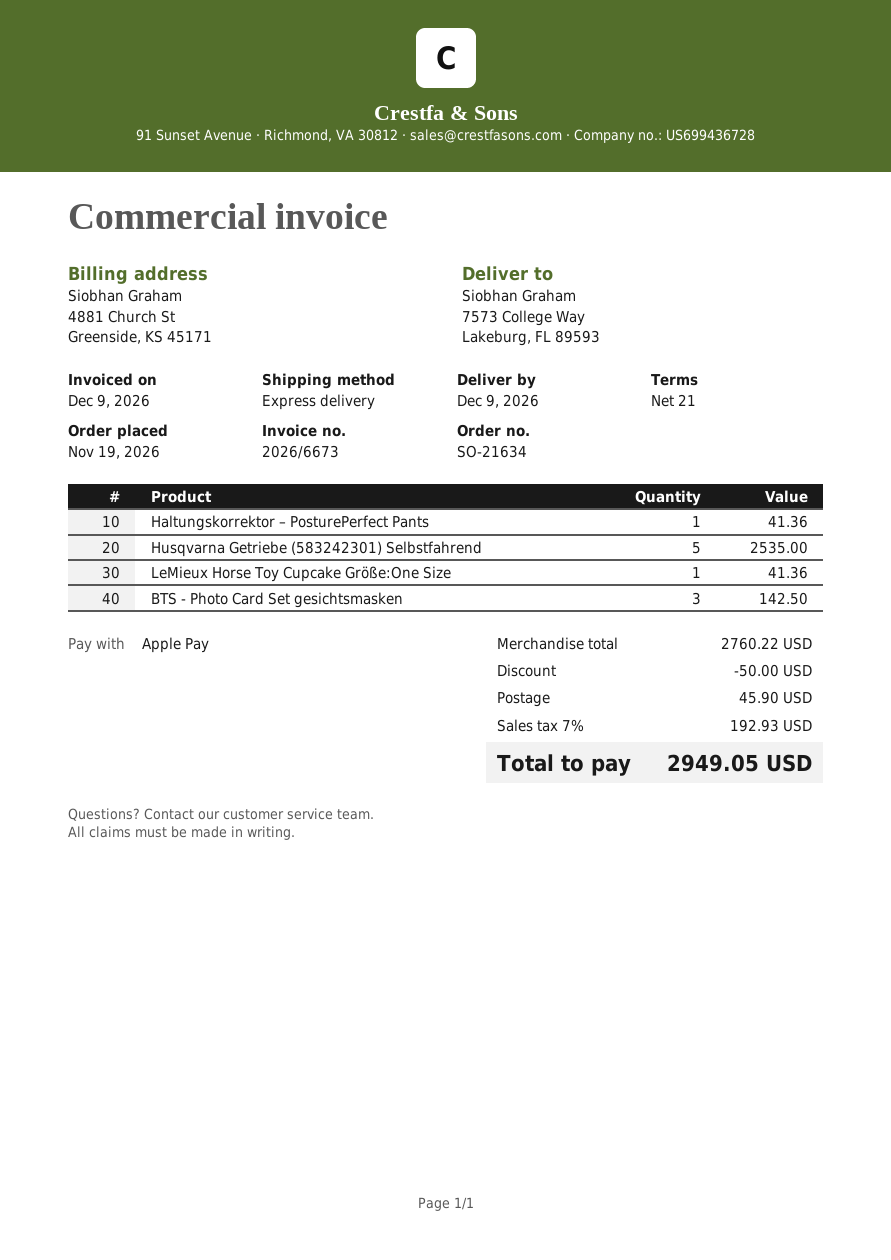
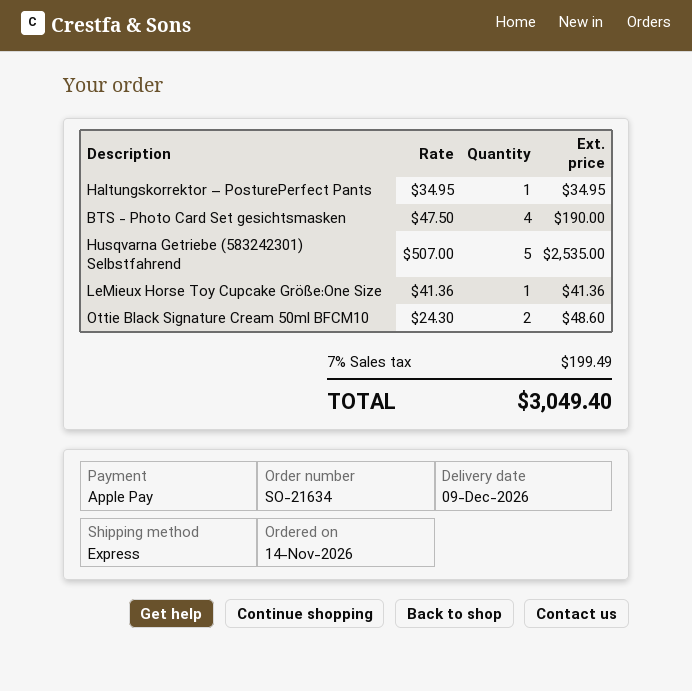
order date: 2026-11-19 -> 2026-11-14
Haltungskorrektor – PosturePerfect Pants: 1 for 41.36 -> 1 for 34.95
BTS - Photo Card Set gesichtsmasken: 3 for 142.50 -> 4 for 190.00
Ottie Black Signature Cream 50ml BFCM10: none -> 2 for 48.60
discount: 50.00 -> none
shipping: 45.90 -> none
tax: 7% = 192.93 -> 7% = 199.49
total: 2949.05 -> 3049.40

